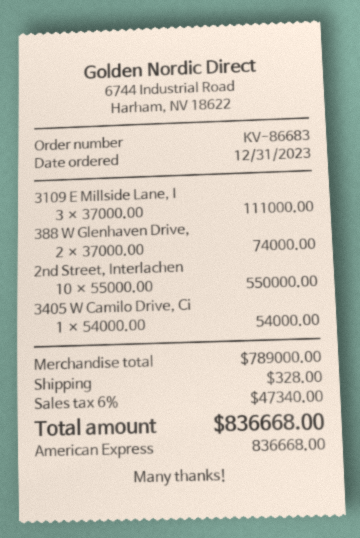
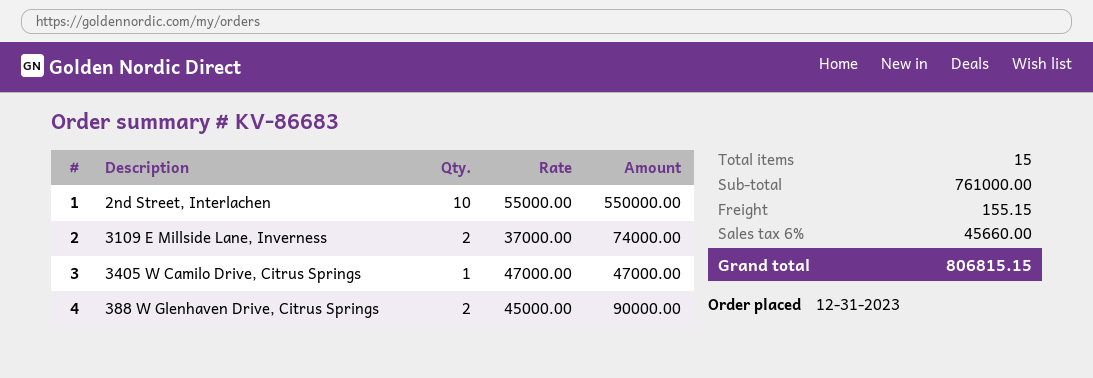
3109 E Millside Lane, I: 3 x 37000.00 = 111000.00 -> 2 x 37000.00 = 74000.00
388 W Glenhaven Drive,: 2 x 37000.00 = 74000.00 -> 2 x 45000.00 = 90000.00
3405 W Camilo Drive, Ci: 1 x 54000.00 = 54000.00 -> 1 x 47000.00 = 47000.00
subtotal: 789000.00 -> 761000.00
shipping: 328.00 -> 155.15
tax: 6% = 47340.00 -> 6% = 45660.00
total: 836668.00 -> 806815.15

